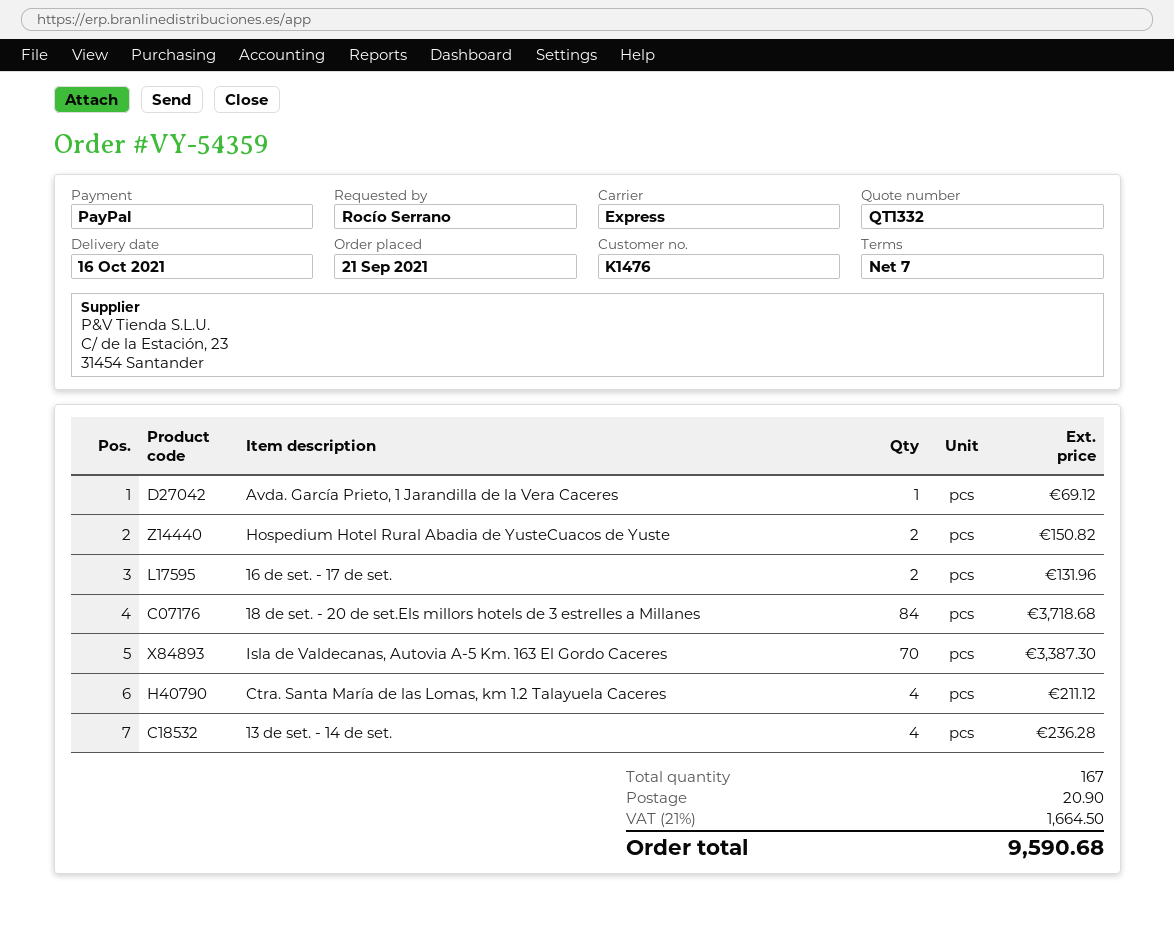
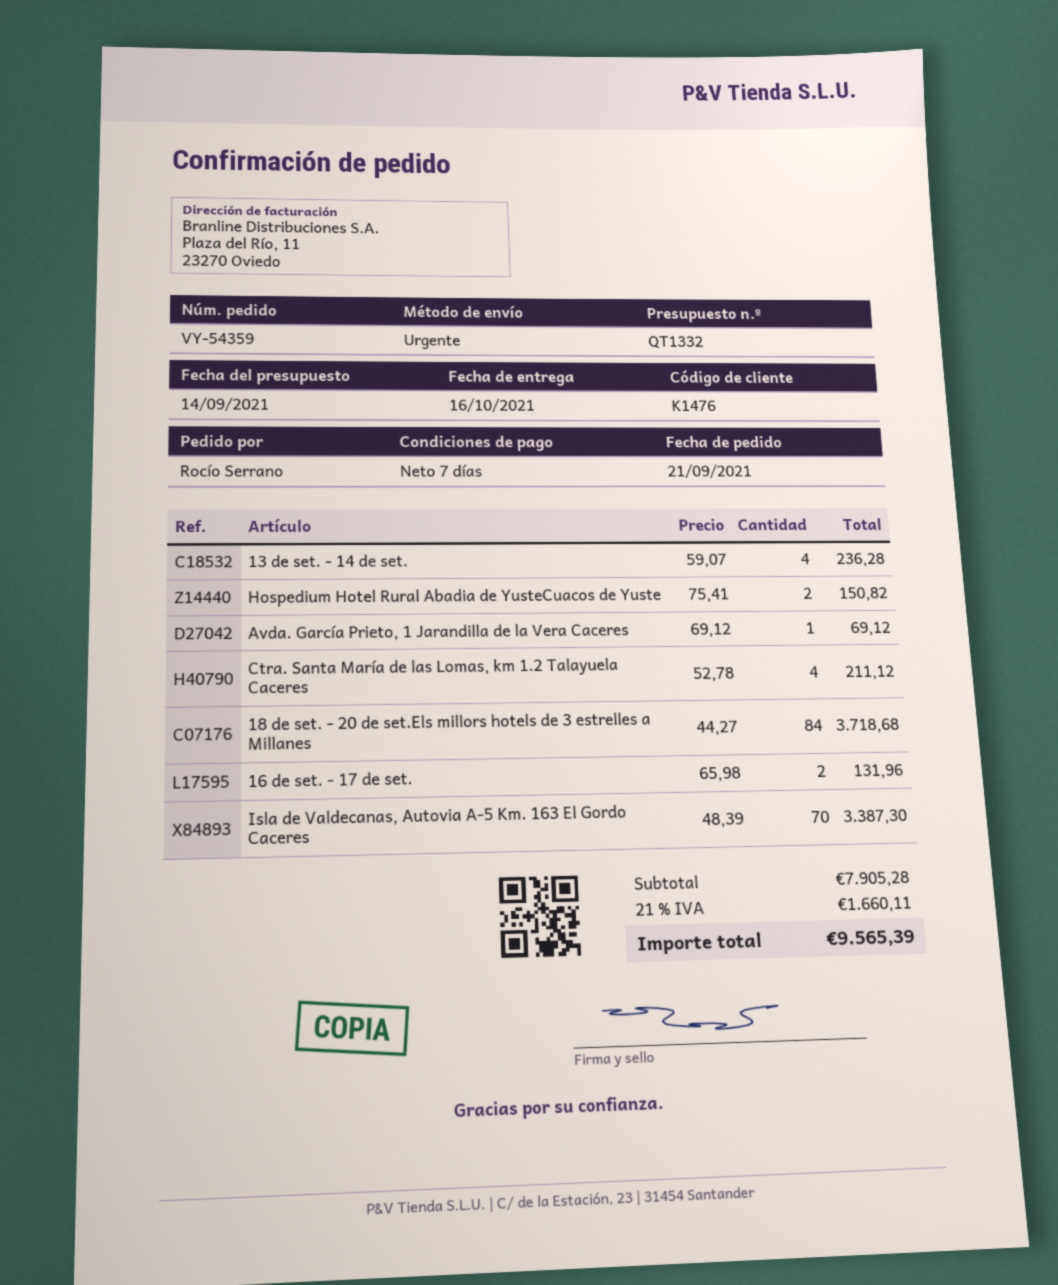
shipping: 20.90 -> none
tax: 21% = 1664.50 -> 21% = 1660.11
total: 9590.68 -> 9565.39

